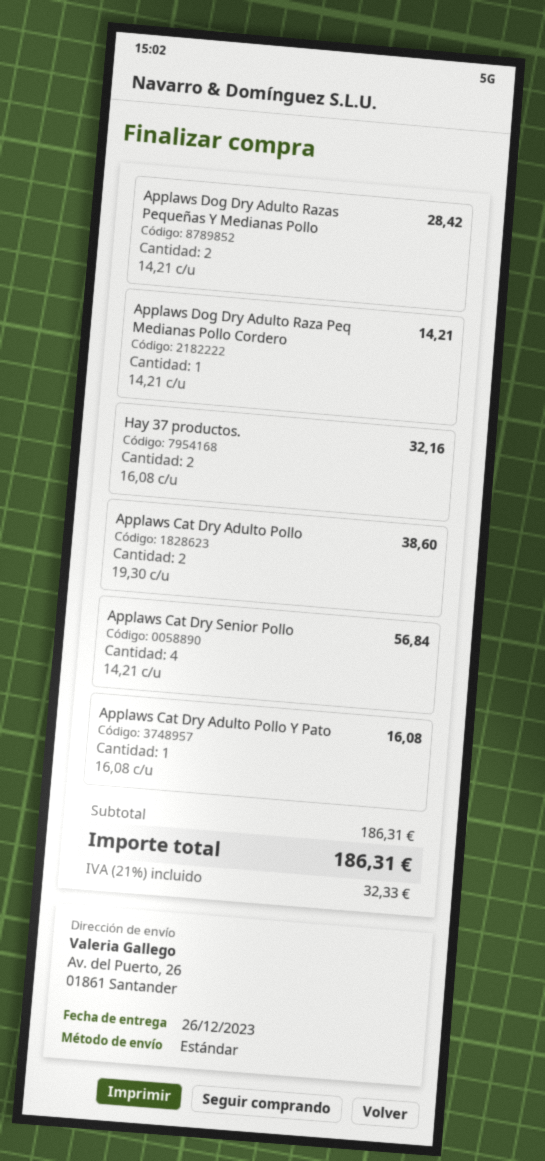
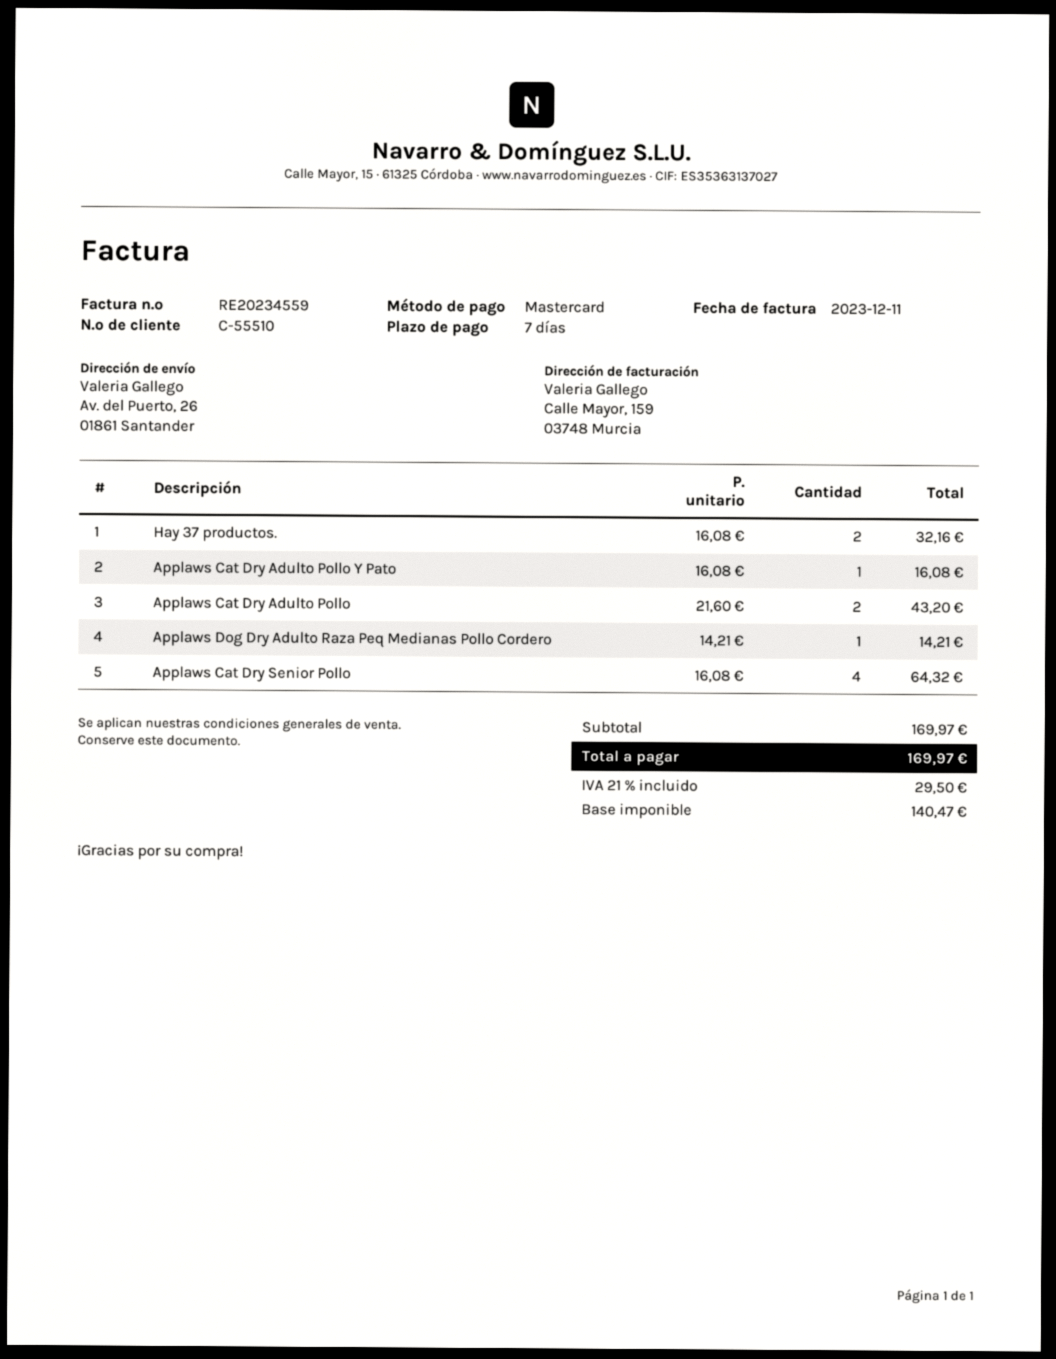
Applaws Dog Dry Adulto Razas Pequeñas Y Medianas Pollo: 2 x 14.21 = 28.42 -> none
Applaws Cat Dry Adulto Pollo: 2 x 19.30 = 38.60 -> 2 x 21.60 = 43.20
Applaws Cat Dry Senior Pollo: 4 x 14.21 = 56.84 -> 4 x 16.08 = 64.32
subtotal: 186.31 -> 169.97
tax: 21% = 32.33 -> 21% = 29.50
total: 186.31 -> 169.97

